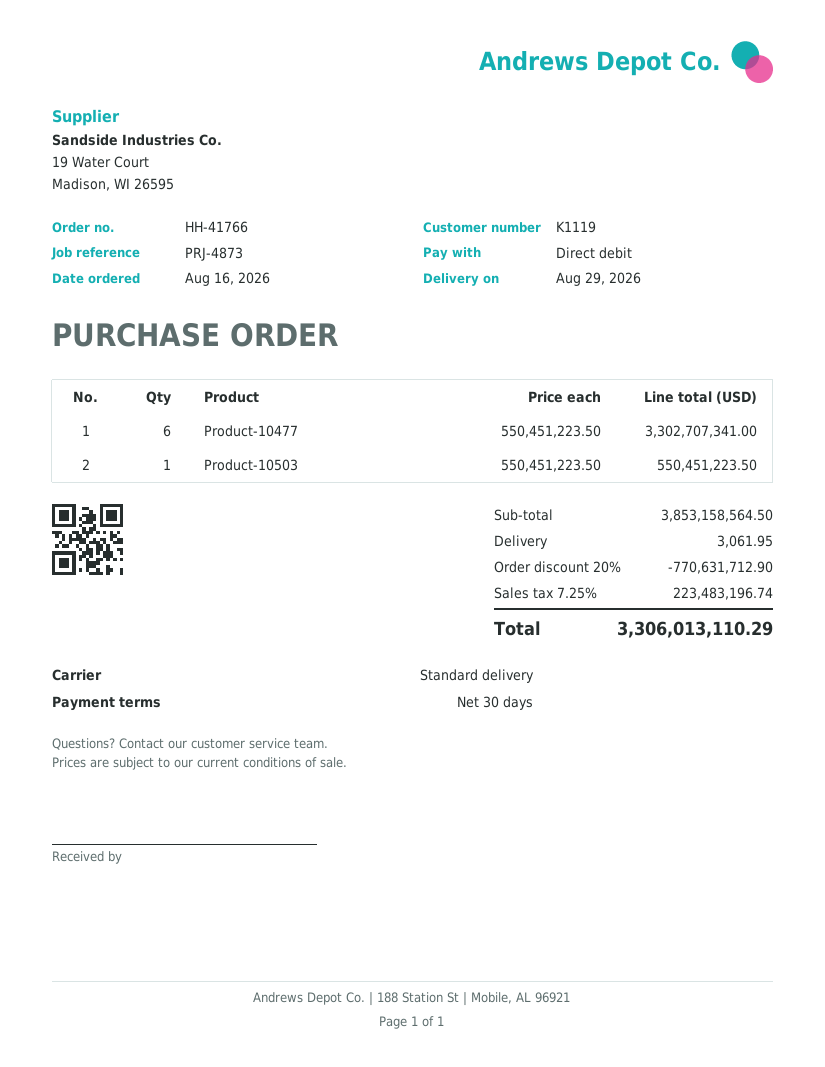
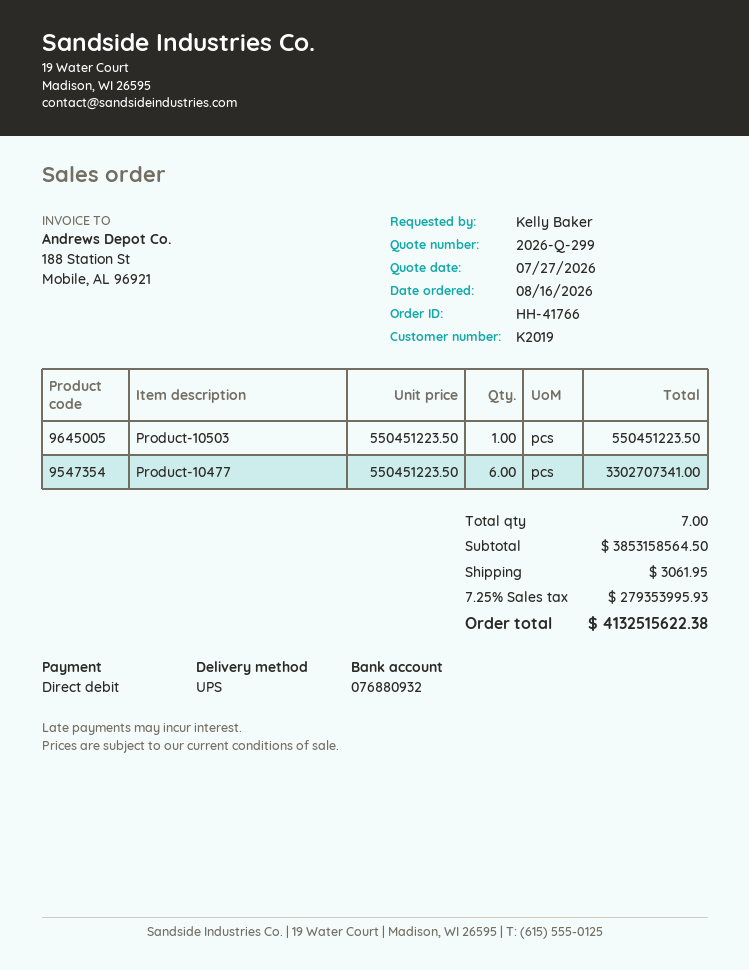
customer number: K1119 -> K2019
shipping method: standard -> UPS
discount: 20% = 770631712.90 -> none
tax: 7.25% = 223483196.74 -> 7.25% = 279353995.93
total: 3306013110.29 -> 4132515622.38

